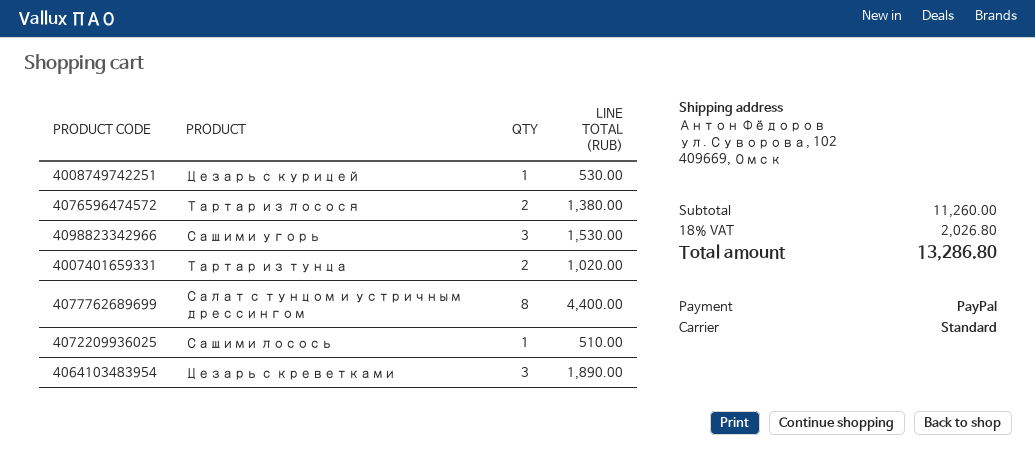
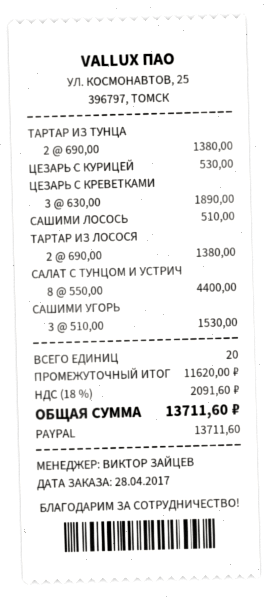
Тартар из тунца: 2 for 1020.00 -> 2 for 1380.00
subtotal: 11260.00 -> 11620.00
tax: 18% = 2026.80 -> 18% = 2091.60
total: 13286.80 -> 13711.60

